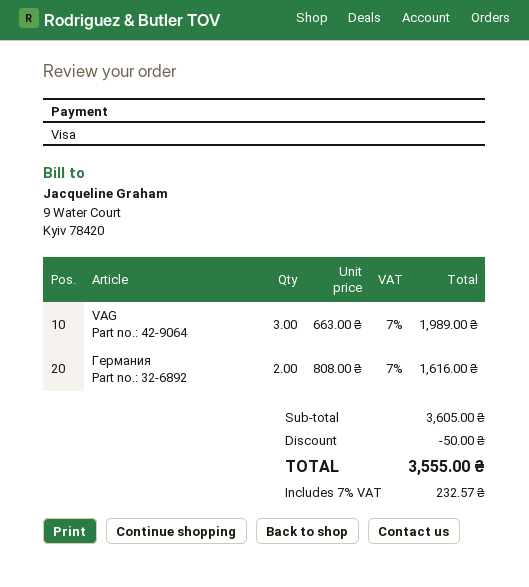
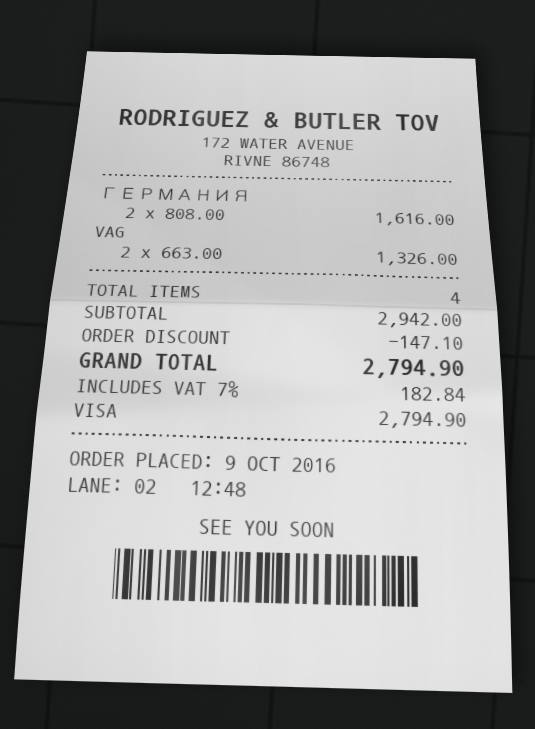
VAG: 3 x 663.00 = 1989.00 -> 2 x 663.00 = 1326.00
subtotal: 3605.00 -> 2942.00
discount: 50.00 -> 147.10
tax: 7% = 232.57 -> 7% = 182.84
total: 3555.00 -> 2794.90

